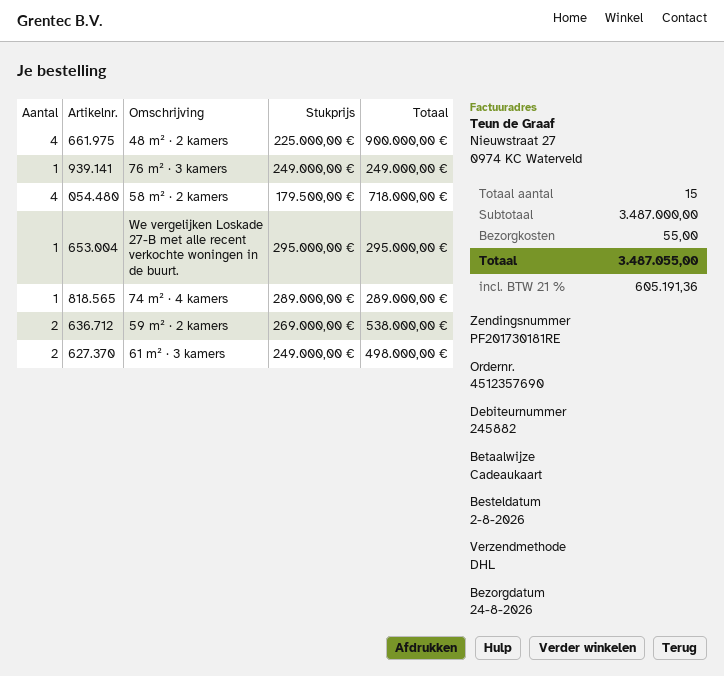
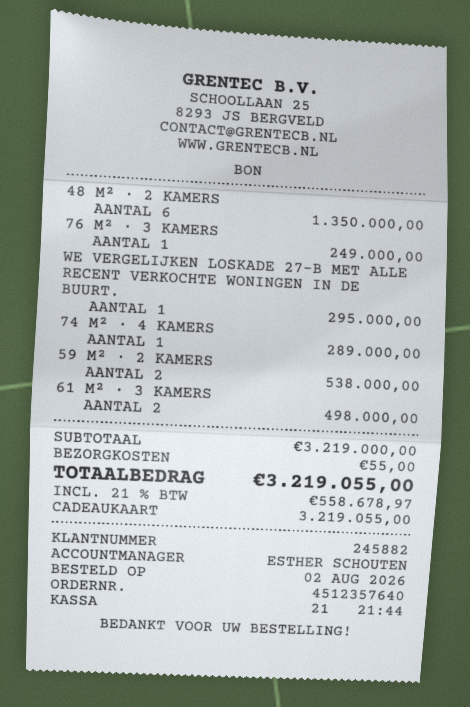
order number: 4512357690 -> 4512357640
48 m² · 2 kamers: 4 for 900000.00 -> 6 for 1350000.00
58 m² · 2 kamers: 4 for 718000.00 -> none
subtotal: 3487000.00 -> 3219000.00
tax: 21% = 605191.36 -> 21% = 558678.97
total: 3487055.00 -> 3219055.00

